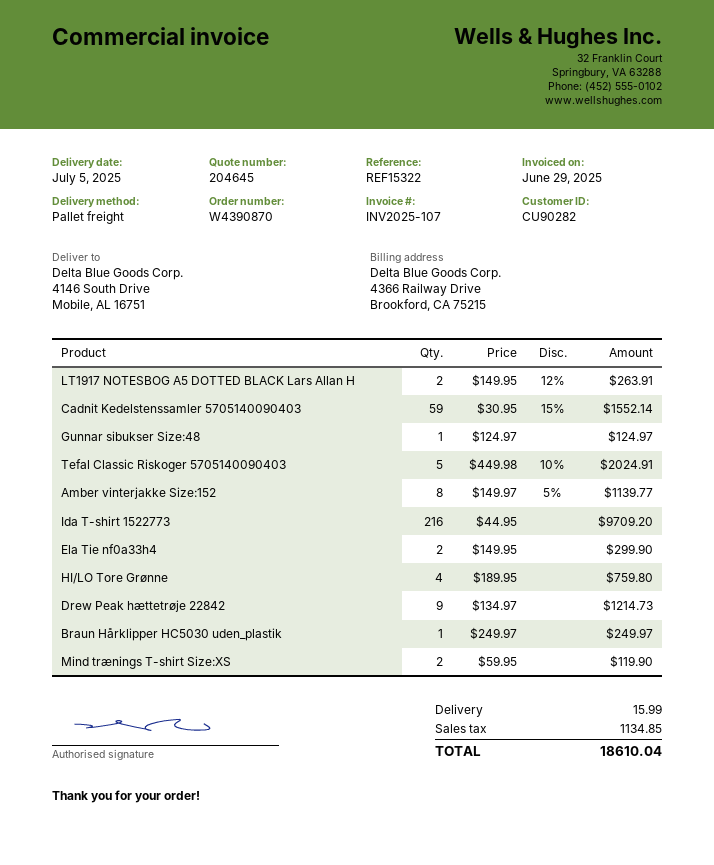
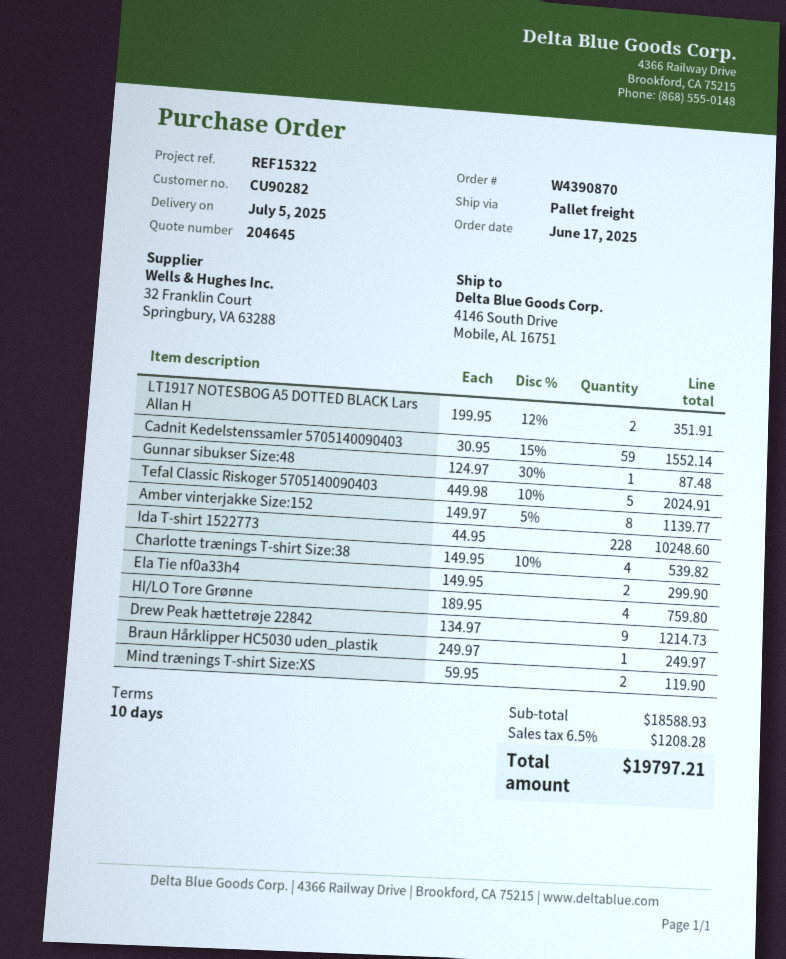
LT1917 NOTESBOG A5 DOTTED BLACK Lars Allan H: 2 x 149.95 - 12% = 263.91 -> 2 x 199.95 - 12% = 351.91
Gunnar sibukser Size:48: 1 x 124.97 = 124.97 -> 1 x 124.97 - 30% = 87.48
Ida T-shirt 1522773: 216 x 44.95 = 9709.20 -> 228 x 44.95 = 10248.60
Charlotte trænings T-shirt Size:38: none -> 4 x 149.95 - 10% = 539.82
shipping: 15.99 -> none
tax: 1134.85 -> 1208.28
total: 18610.04 -> 19797.21

